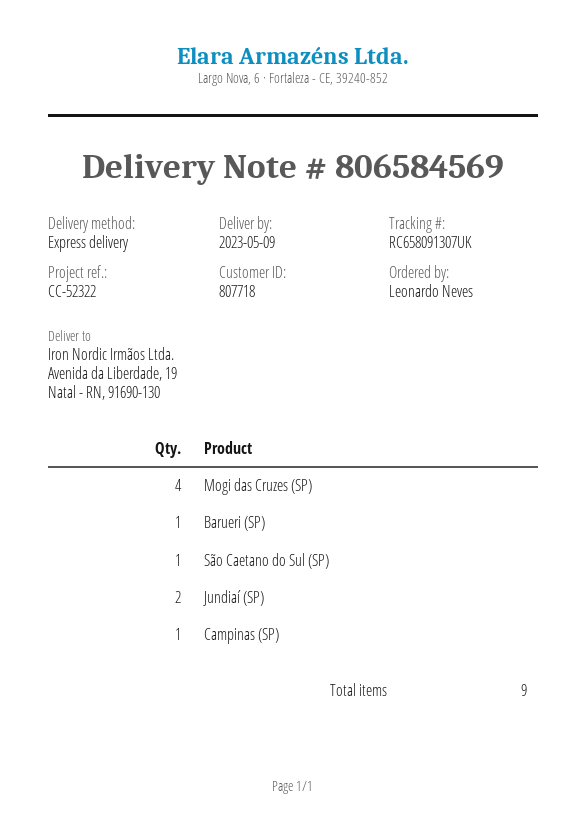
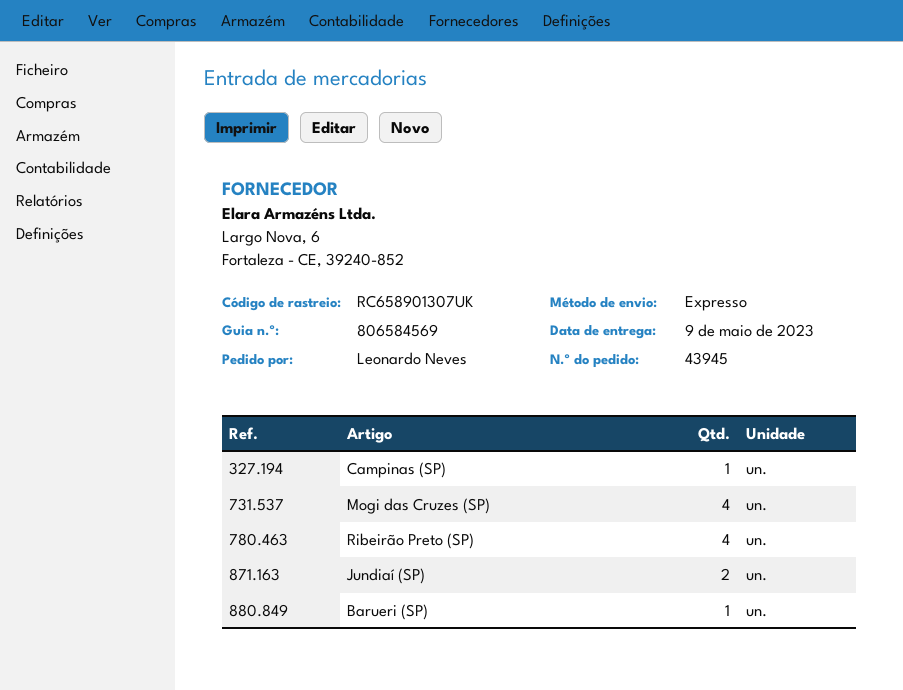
tracking number: RC658091307UK -> RC658901307UK
São Caetano do Sul (SP): 1 -> none
Ribeirão Preto (SP): none -> 4

